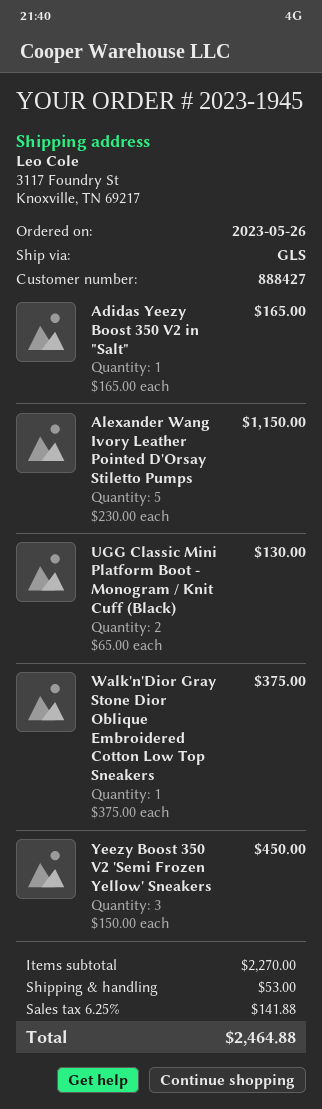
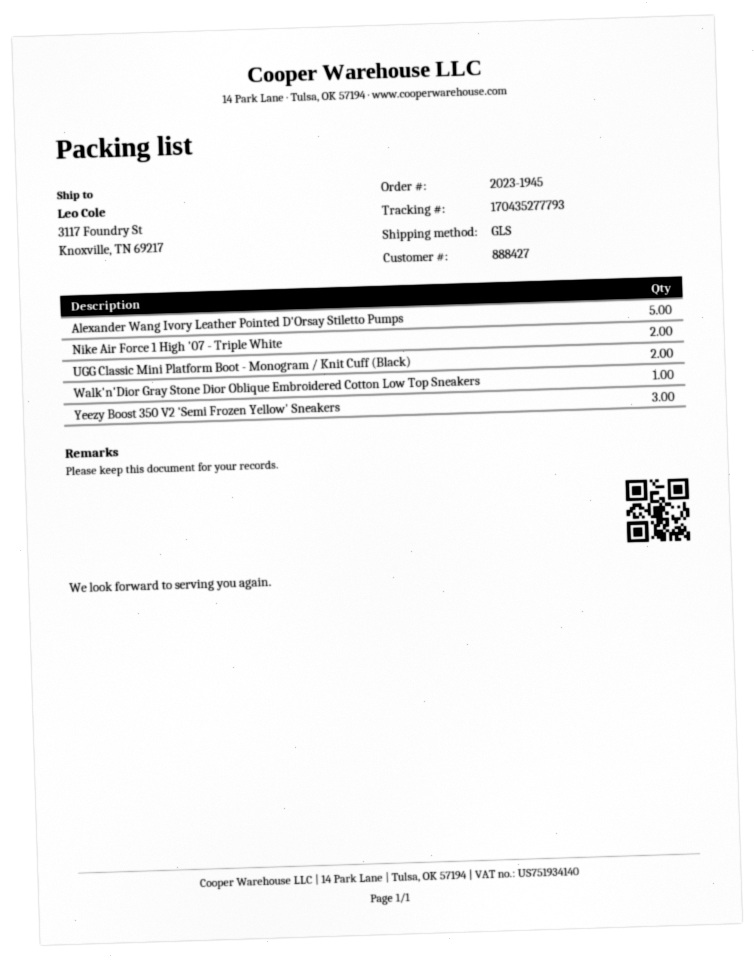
Adidas Yeezy Boost 350 V2 in "Salt": 1 -> none
Nike Air Force 1 High '07 - Triple White: none -> 2

